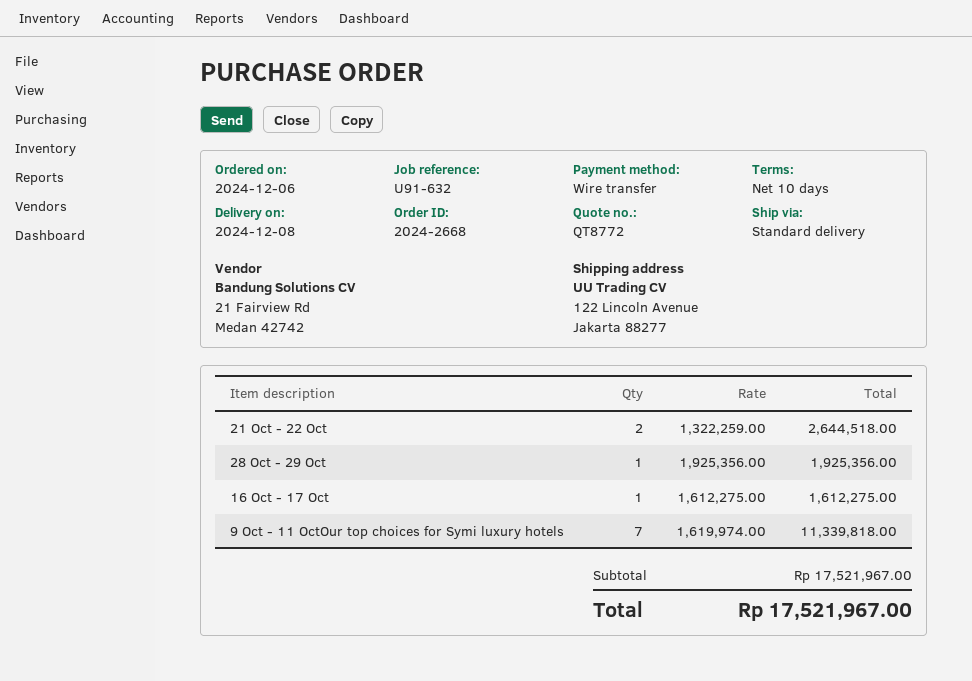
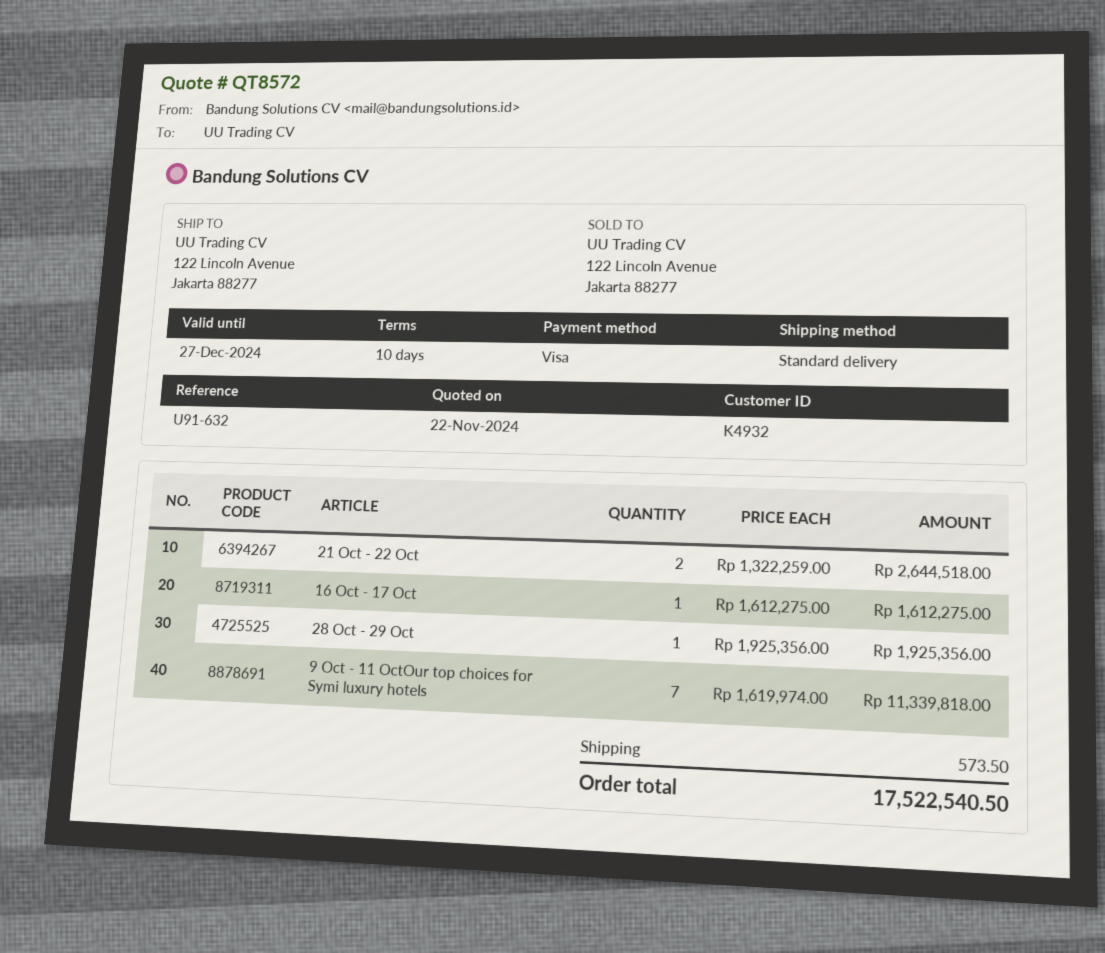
quote number: QT8772 -> QT8572
payment method: bank transfer -> Visa
shipping: none -> 573.50
total: 17521967.00 -> 17522540.50

